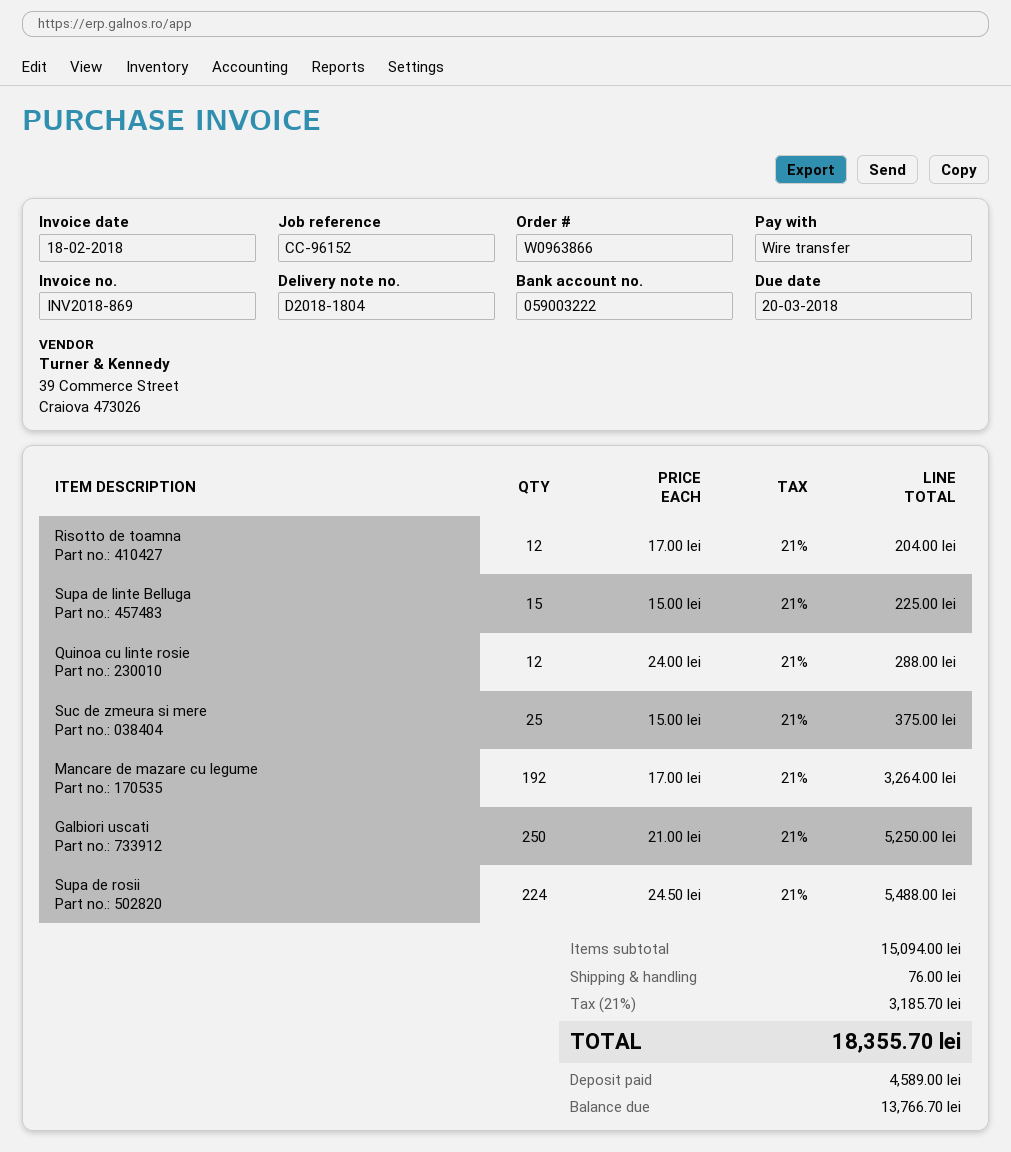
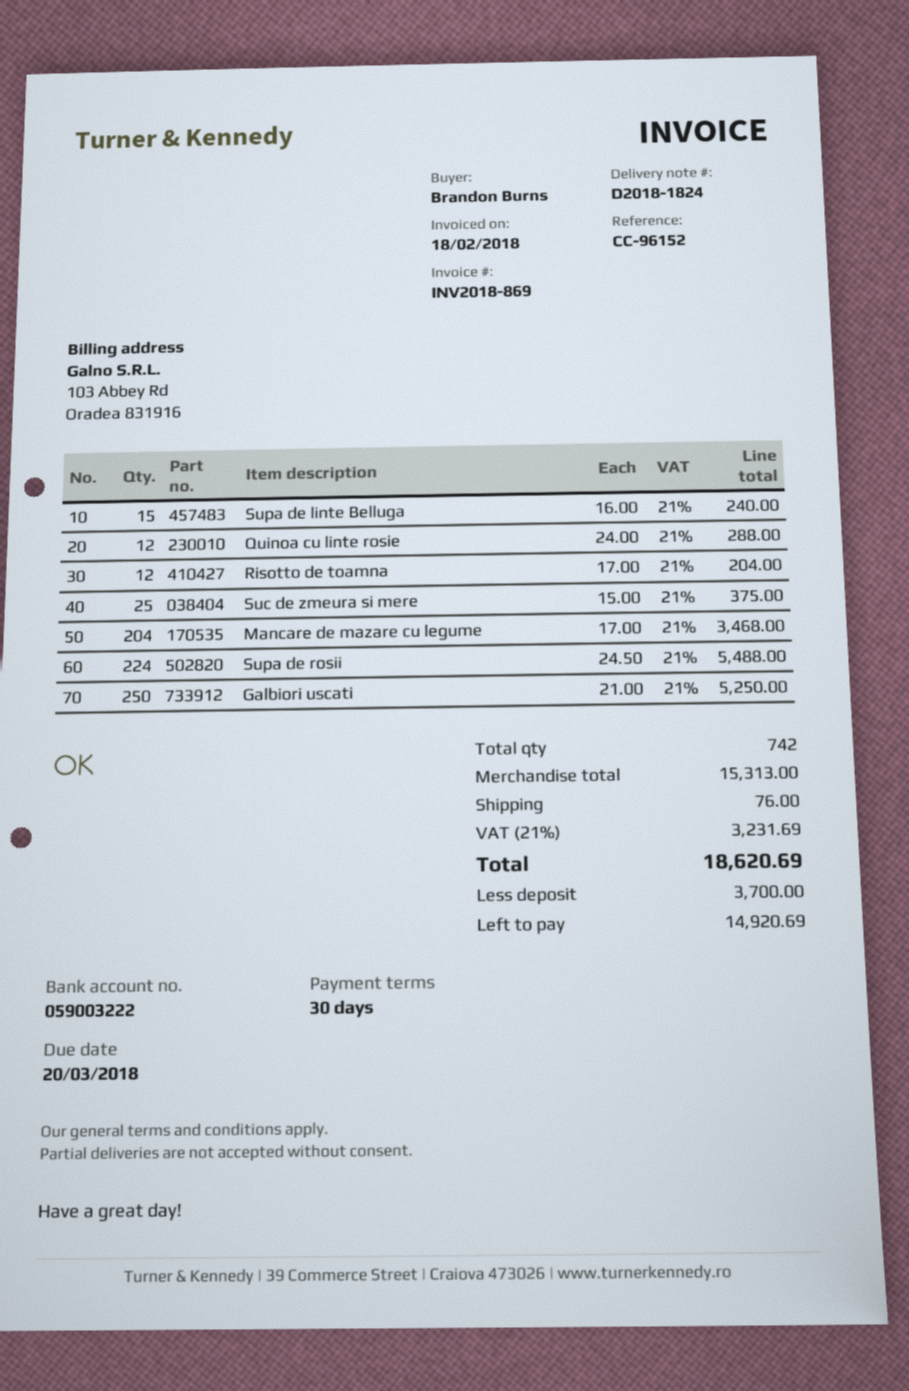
delivery note number: D2018-1804 -> D2018-1824
Supa de linte Belluga: 15 x 15.00 = 225.00 -> 15 x 16.00 = 240.00
Mancare de mazare cu legume: 192 x 17.00 = 3264.00 -> 204 x 17.00 = 3468.00
subtotal: 15094.00 -> 15313.00
tax: 21% = 3185.70 -> 21% = 3231.69
total: 18355.70 -> 18620.69
deposit: 4589.00 -> 3700.00
balance: 13766.70 -> 14920.69

